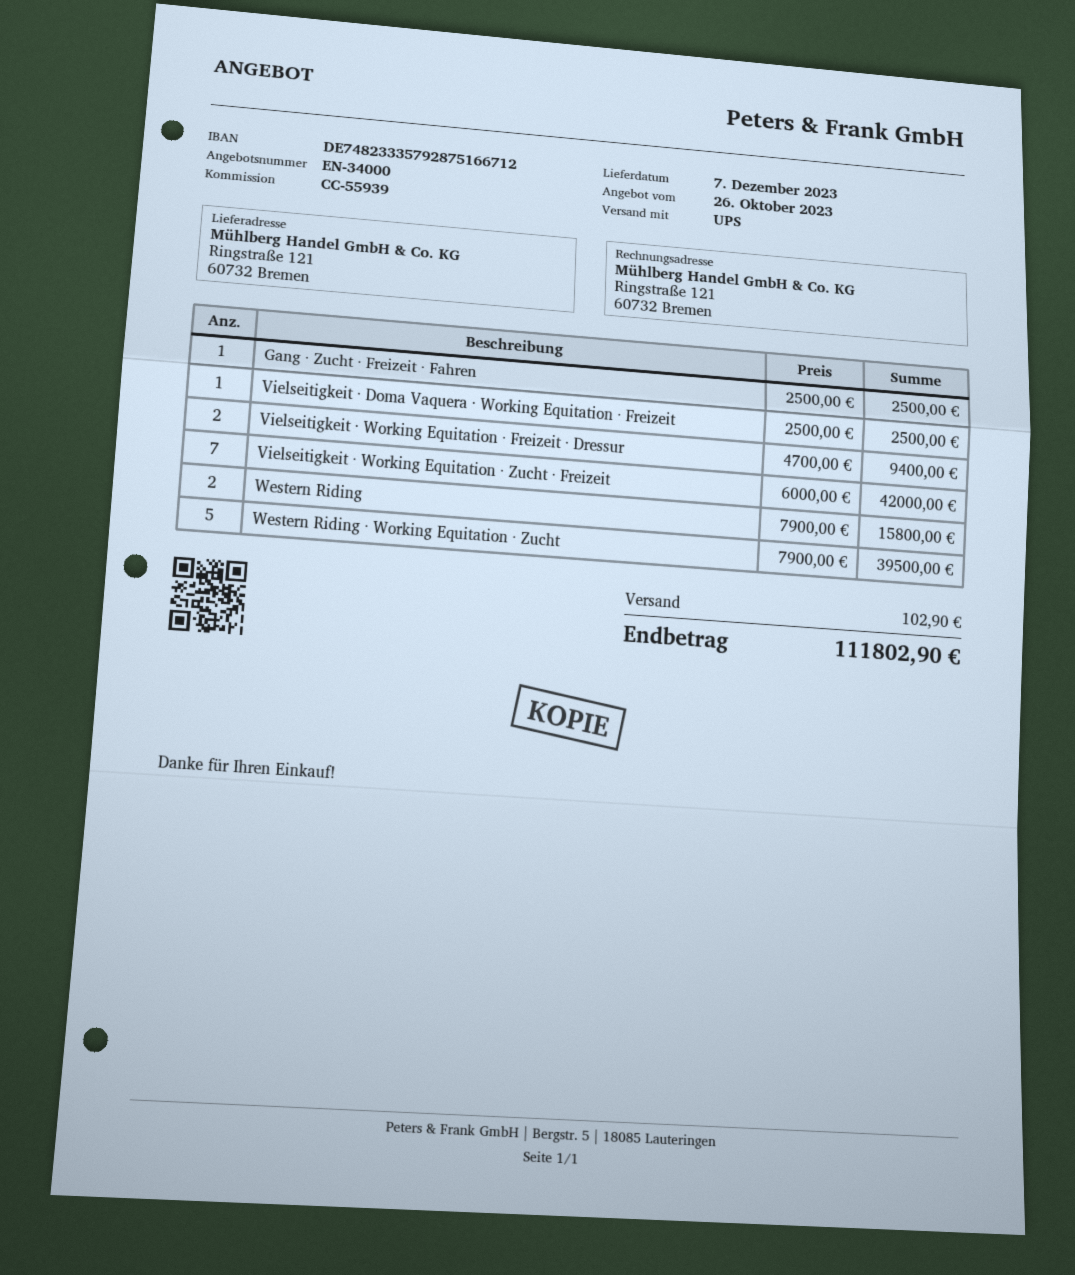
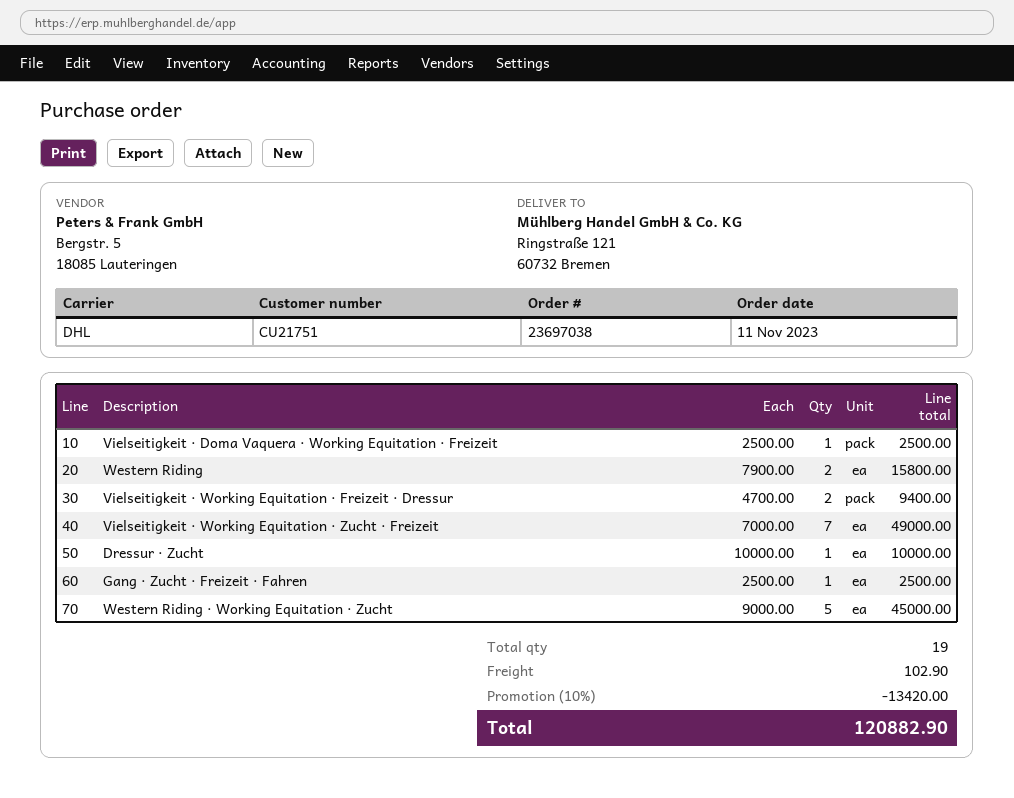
shipping method: UPS -> DHL
Vielseitigkeit · Working Equitation · Zucht · Freizeit: 7 x 6000.00 = 42000.00 -> 7 x 7000.00 = 49000.00
Western Riding · Working Equitation · Zucht: 5 x 7900.00 = 39500.00 -> 5 x 9000.00 = 45000.00
Dressur · Zucht: none -> 1 x 10000.00 = 10000.00
discount: none -> 10% = 13420.00
total: 111802.90 -> 120882.90

